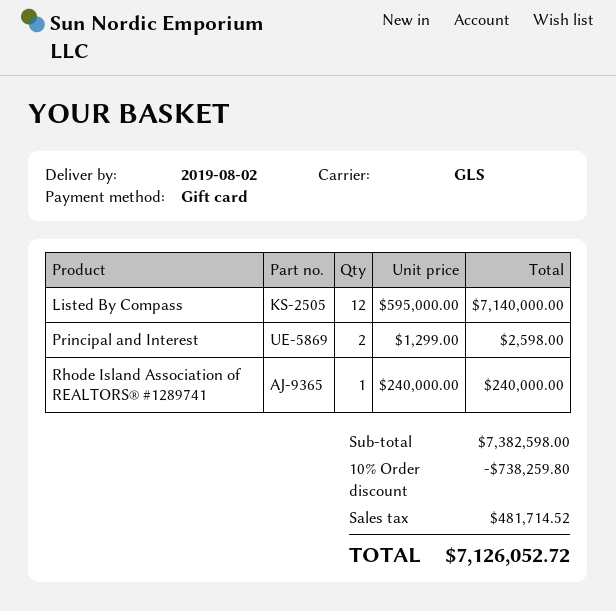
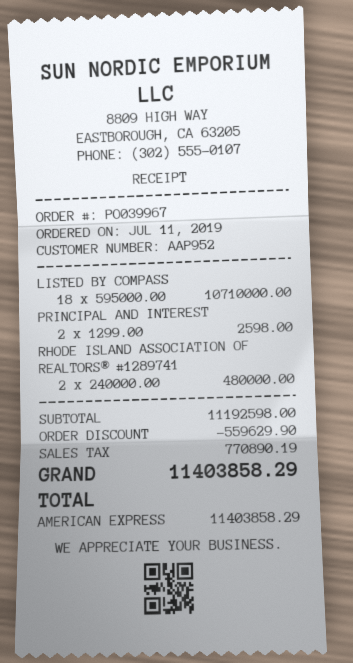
payment method: gift card -> American Express
Listed By Compass: 12 x 595000.00 = 7140000.00 -> 18 x 595000.00 = 10710000.00
Rhode Island Association of REALTORS® #1289741: 1 x 240000.00 = 240000.00 -> 2 x 240000.00 = 480000.00
subtotal: 7382598.00 -> 11192598.00
discount: 738259.80 -> 559629.90
tax: 481714.52 -> 770890.19
total: 7126052.72 -> 11403858.29

